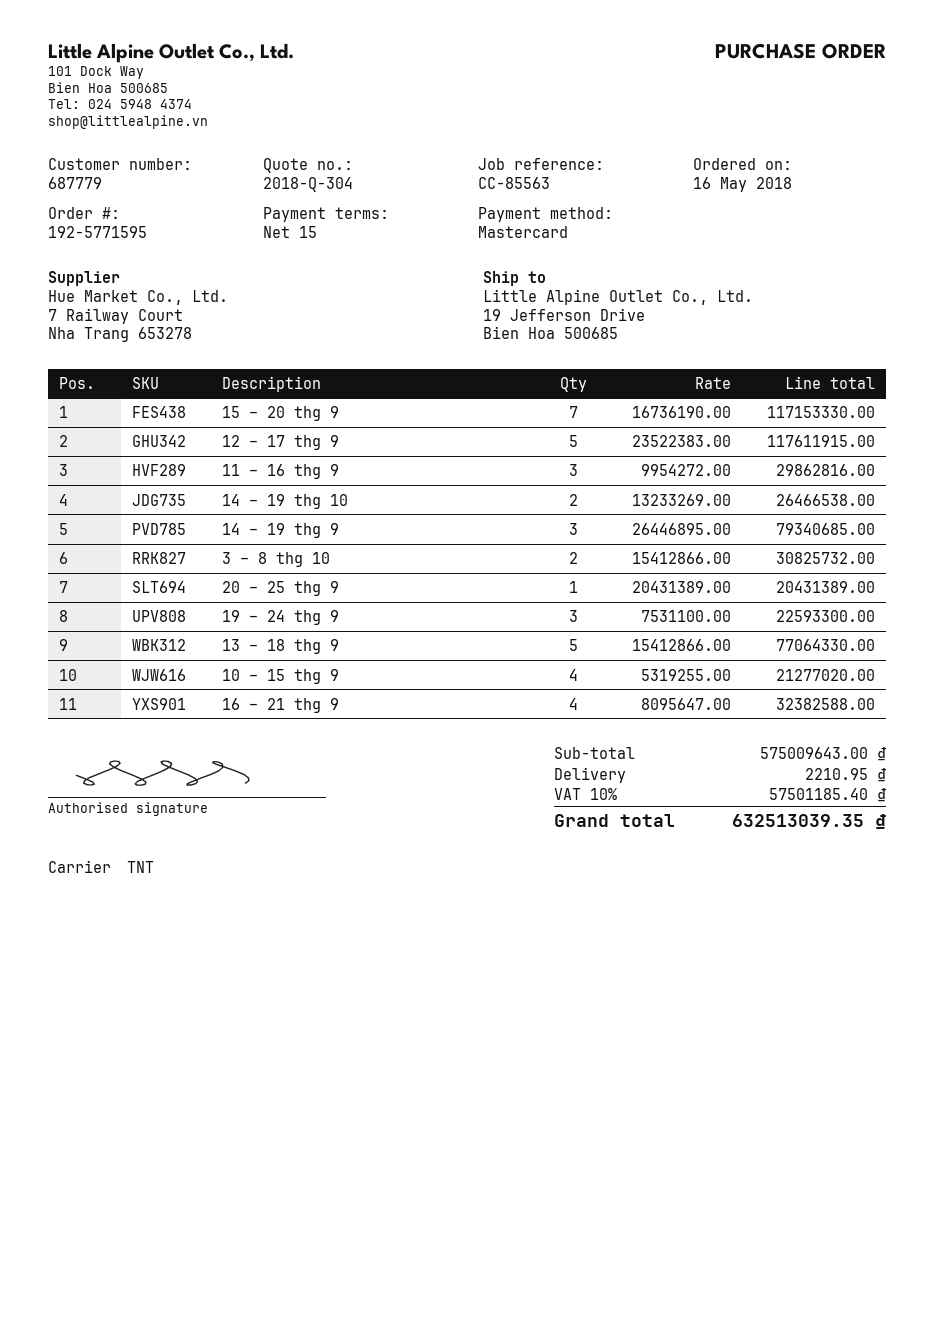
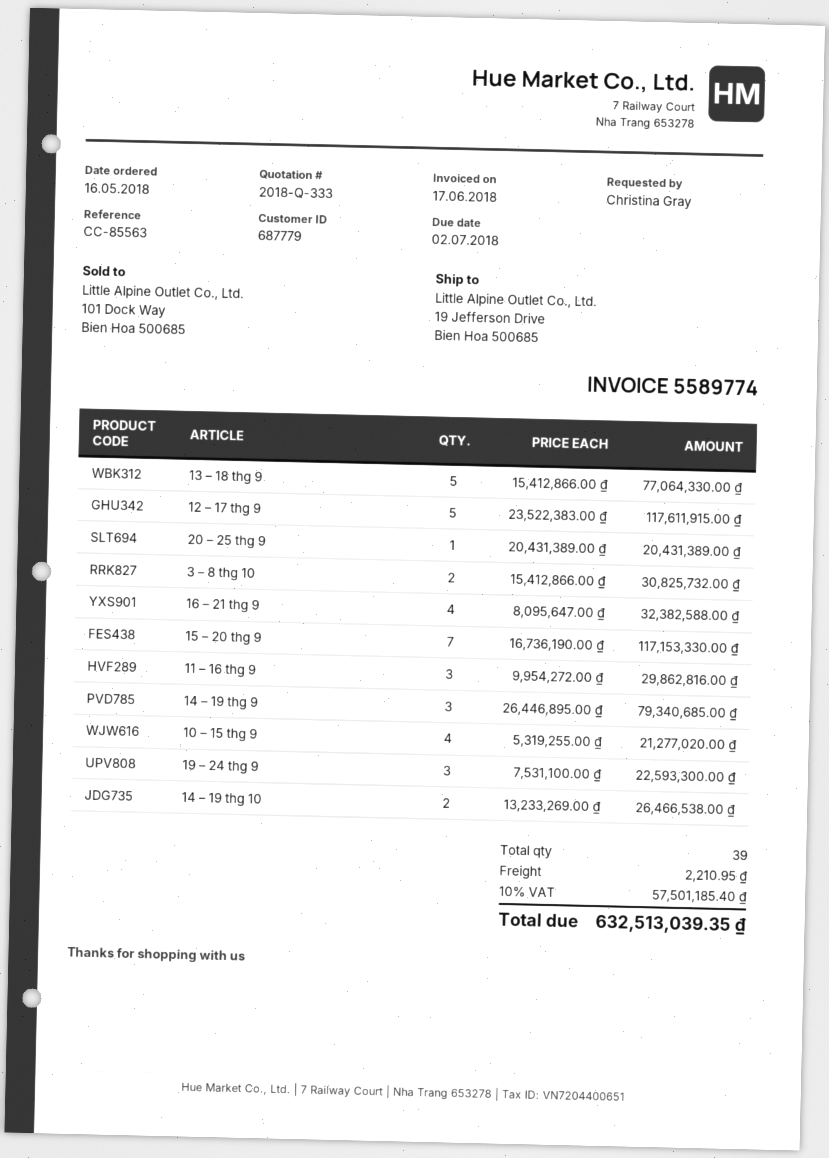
quote number: 2018-Q-304 -> 2018-Q-333

